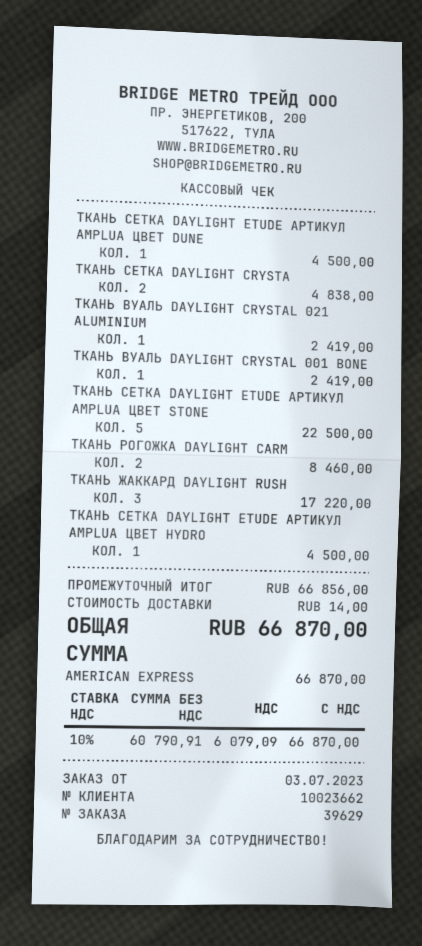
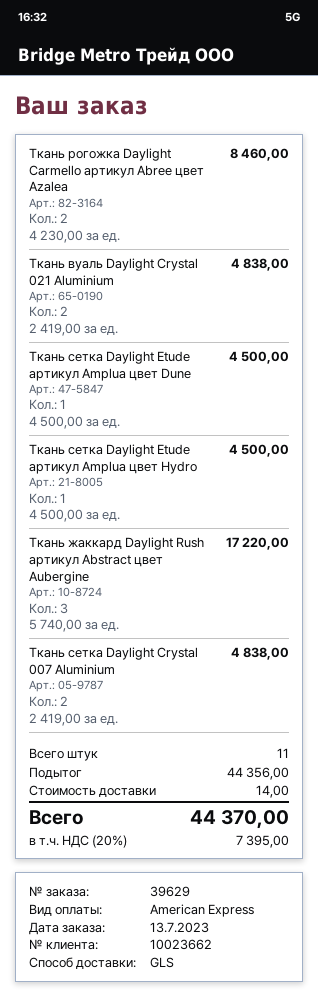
order date: 2023-07-03 -> 2023-07-13
ТКАНЬ ВУАЛЬ DAYLIGHT CRYSTAL 021 ALUMINIUM: 1 for 2419.00 -> 2 for 4838.00
ТКАНЬ ВУАЛЬ DAYLIGHT CRYSTAL 001 BONE: 1 for 2419.00 -> none
ТКАНЬ СЕТКА DAYLIGHT ETUDE АРТИКУЛ AMPLUA ЦВЕТ STONE: 5 for 22500.00 -> none
subtotal: 66856.00 -> 44356.00
tax: 10% = 6079.09 -> 20% = 7395.00
total: 66870.00 -> 44370.00

